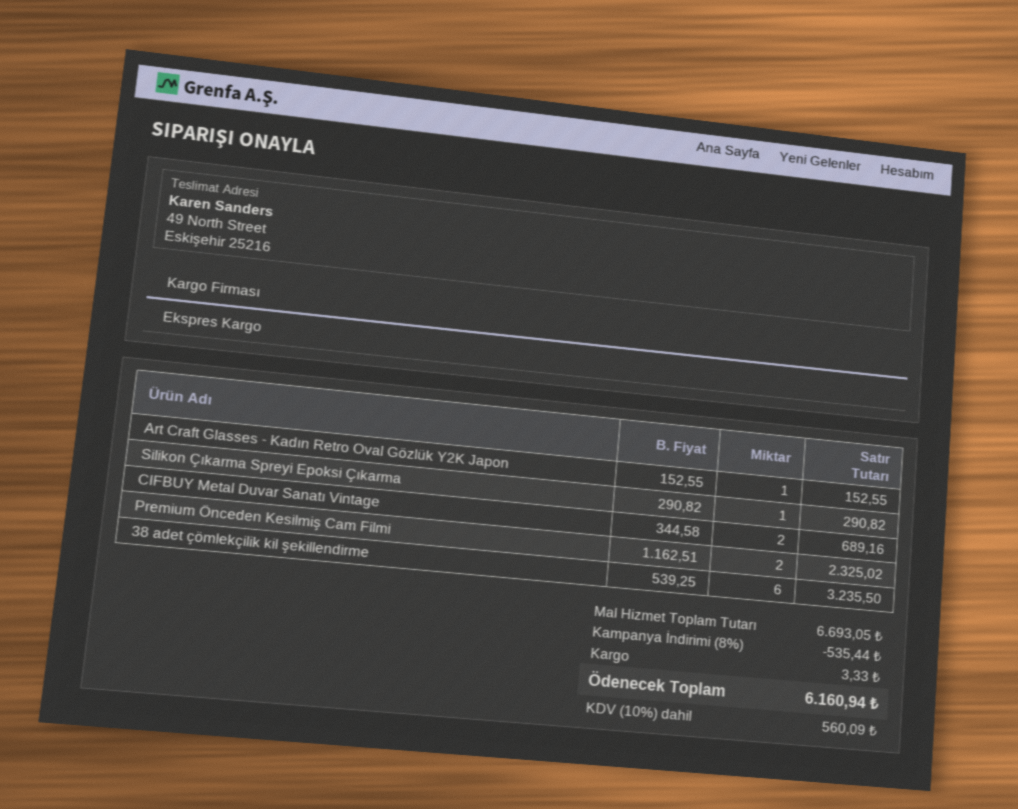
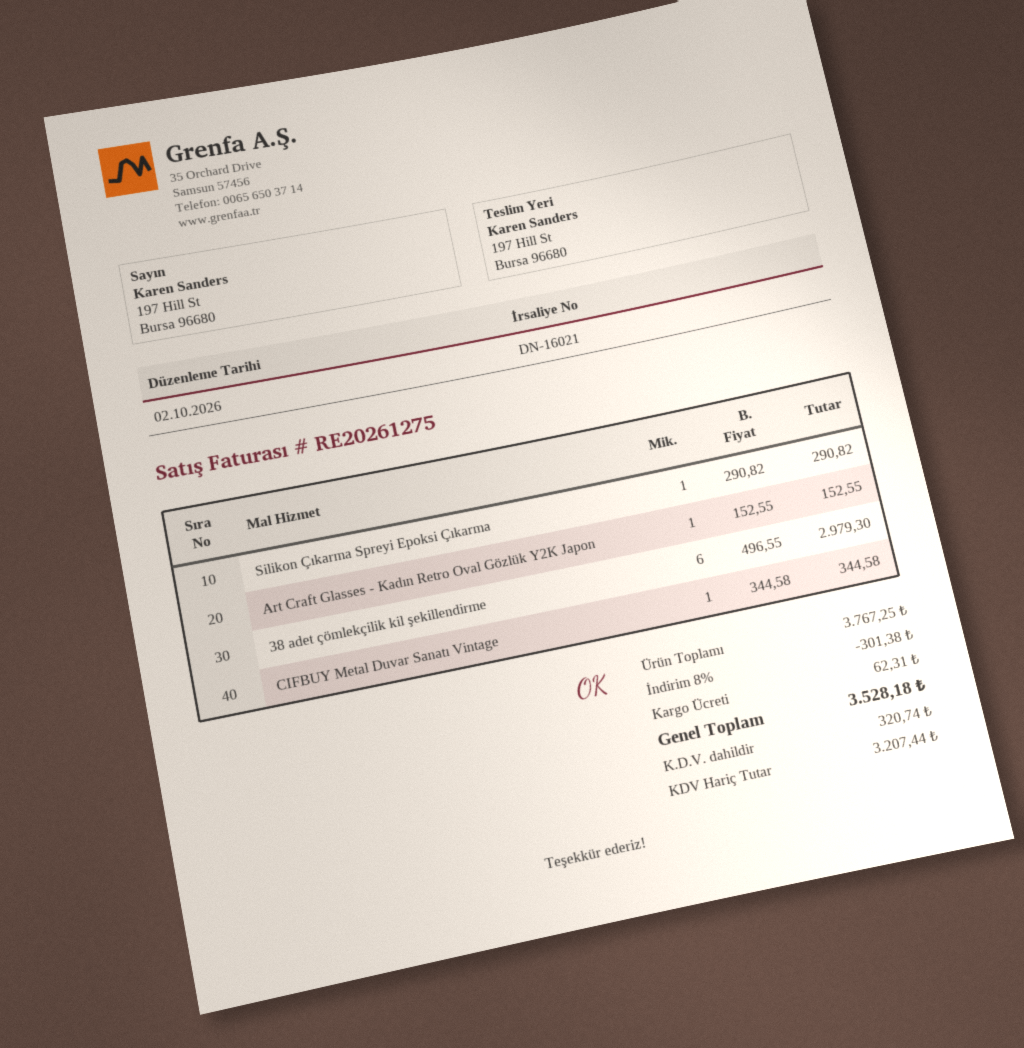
ship to: 49 North Street, Eskişehir 25216 -> 197 Hill St, Bursa 96680
CIFBUY Metal Duvar Sanatı Vintage: 2 x 344.58 = 689.16 -> 1 x 344.58 = 344.58
Premium Önceden Kesilmiş Cam Filmi: 2 x 1162.51 = 2325.02 -> none
38 adet çömlekçilik kil şekillendirme: 6 x 539.25 = 3235.50 -> 6 x 496.55 = 2979.30
subtotal: 6693.05 -> 3767.25
discount: 8% = 535.44 -> 8% = 301.38
shipping: 3.33 -> 62.31
tax: 560.09 -> 320.74
total: 6160.94 -> 3528.18

